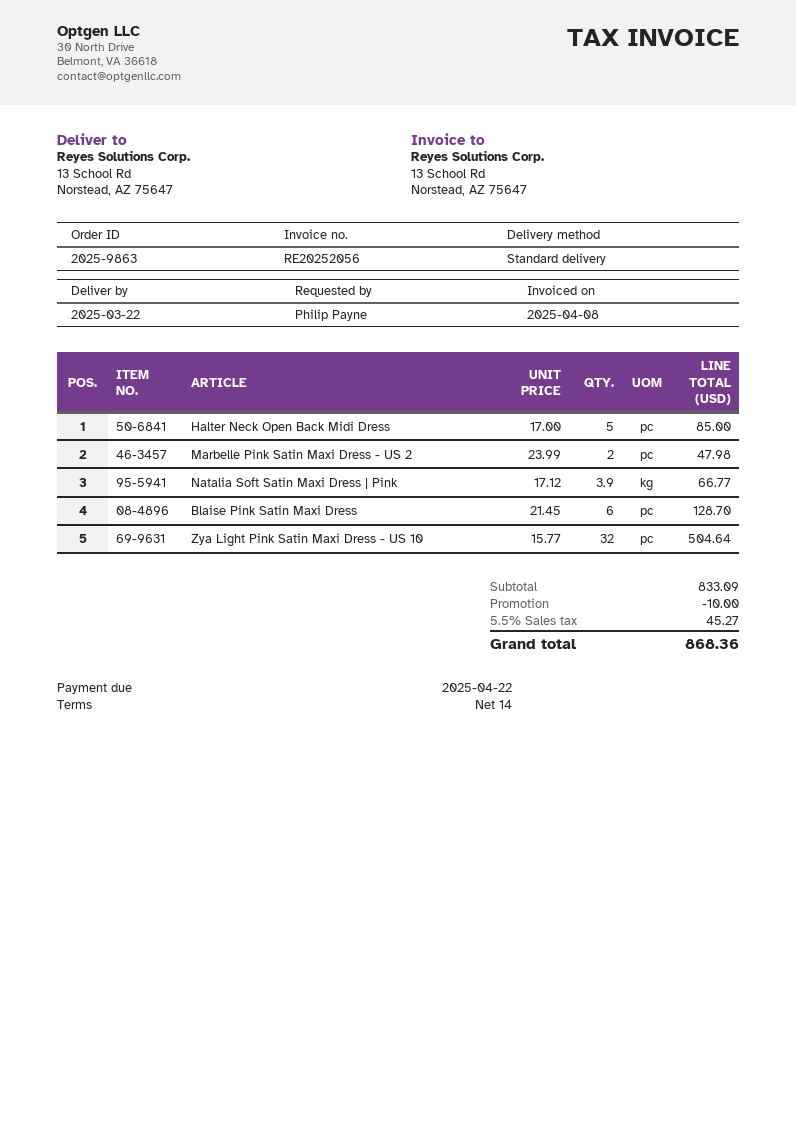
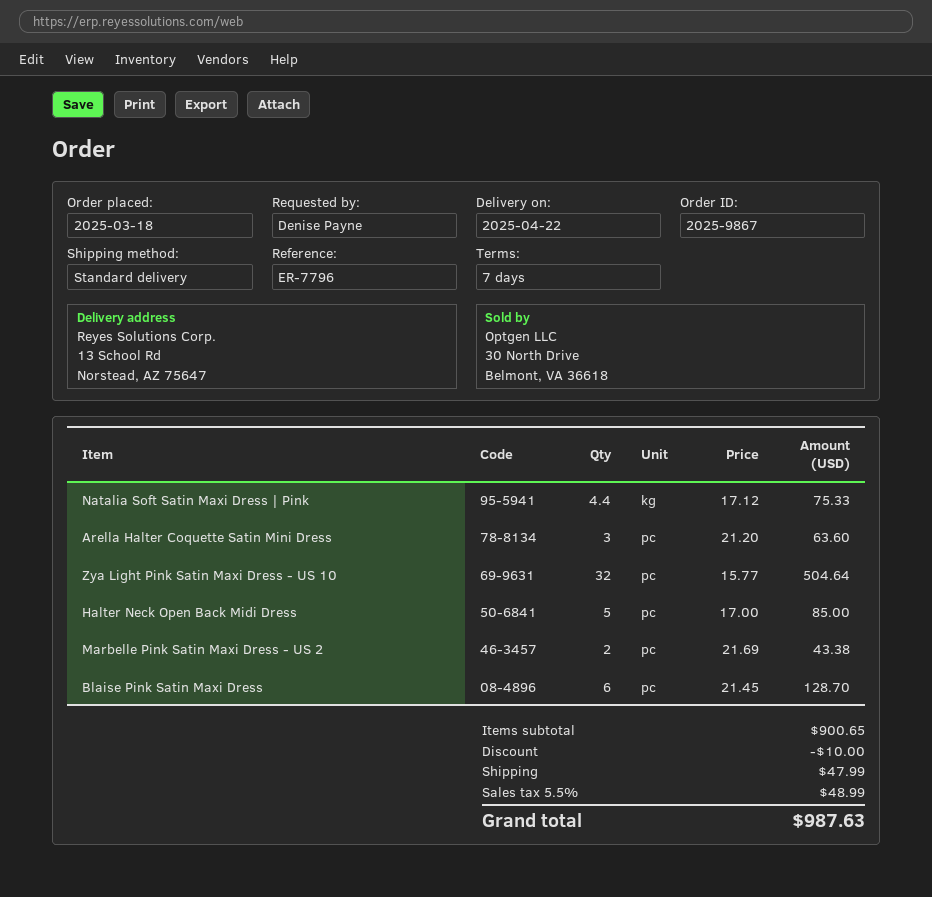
order number: 2025-9863 -> 2025-9867
delivery date: 2025-03-22 -> 2025-04-22
payment terms: 14 days -> 7 days
ordered by: Philip Payne -> Denise Payne
Marbelle Pink Satin Maxi Dress - US 2: 2 x 23.99 = 47.98 -> 2 x 21.69 = 43.38
Natalia Soft Satin Maxi Dress | Pink: 3.9 x 17.12 = 66.77 -> 4.4 x 17.12 = 75.33
Arella Halter Coquette Satin Mini Dress: none -> 3 x 21.20 = 63.60
subtotal: 833.09 -> 900.65
shipping: none -> 47.99
tax: 5.5% = 45.27 -> 5.5% = 48.99
total: 868.36 -> 987.63

